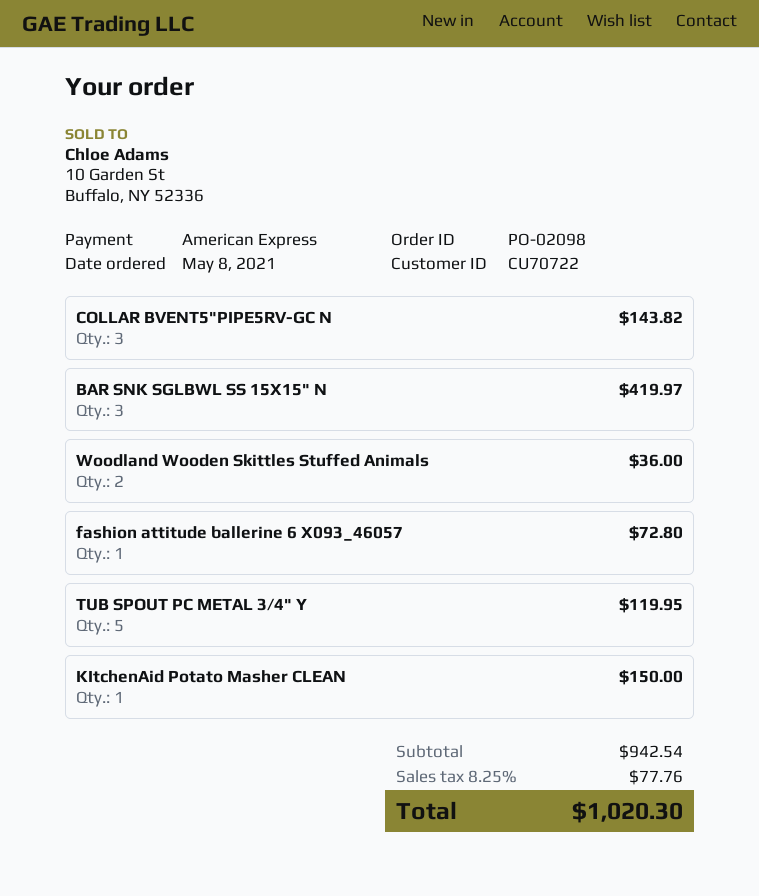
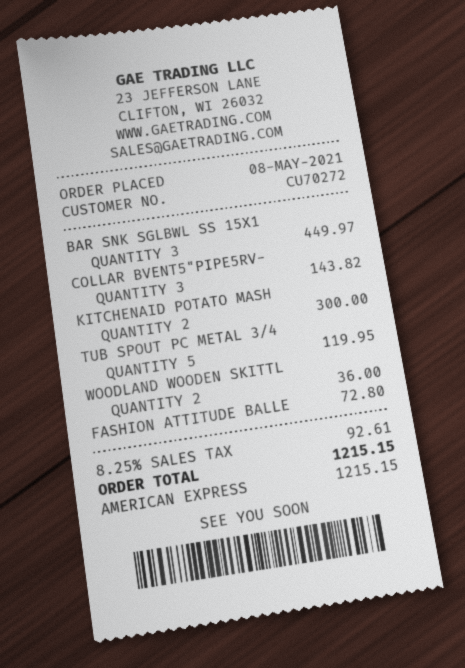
customer number: CU70722 -> CU70272
BAR SNK SGLBWL SS 15X15" N: 3 for 419.97 -> 3 for 449.97
KItchenAid Potato Masher CLEAN: 1 for 150.00 -> 2 for 300.00
tax: 8.25% = 77.76 -> 8.25% = 92.61
total: 1020.30 -> 1215.15

